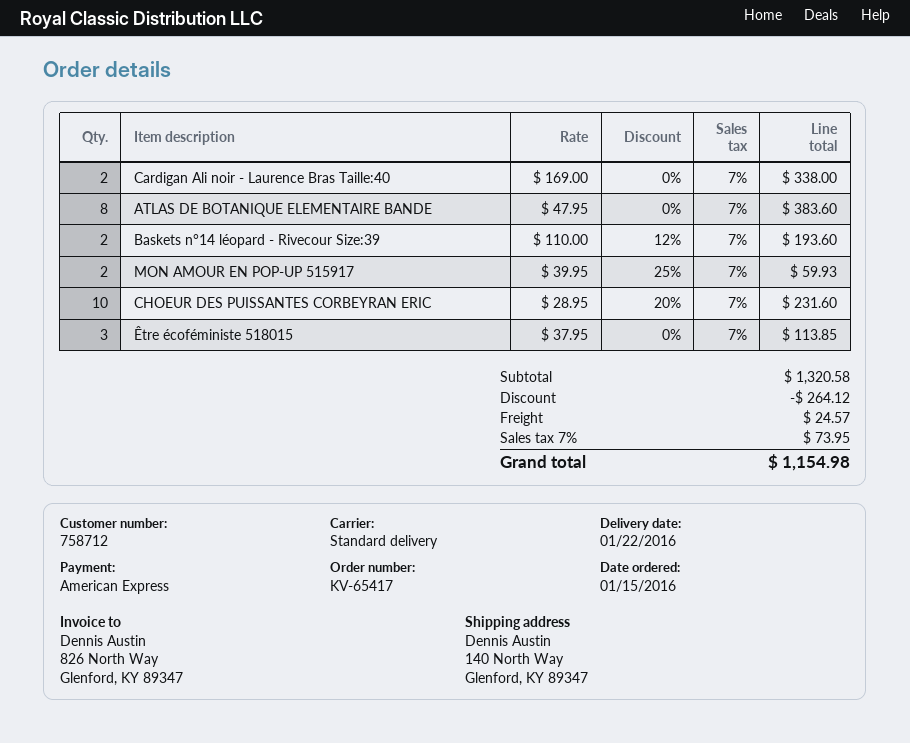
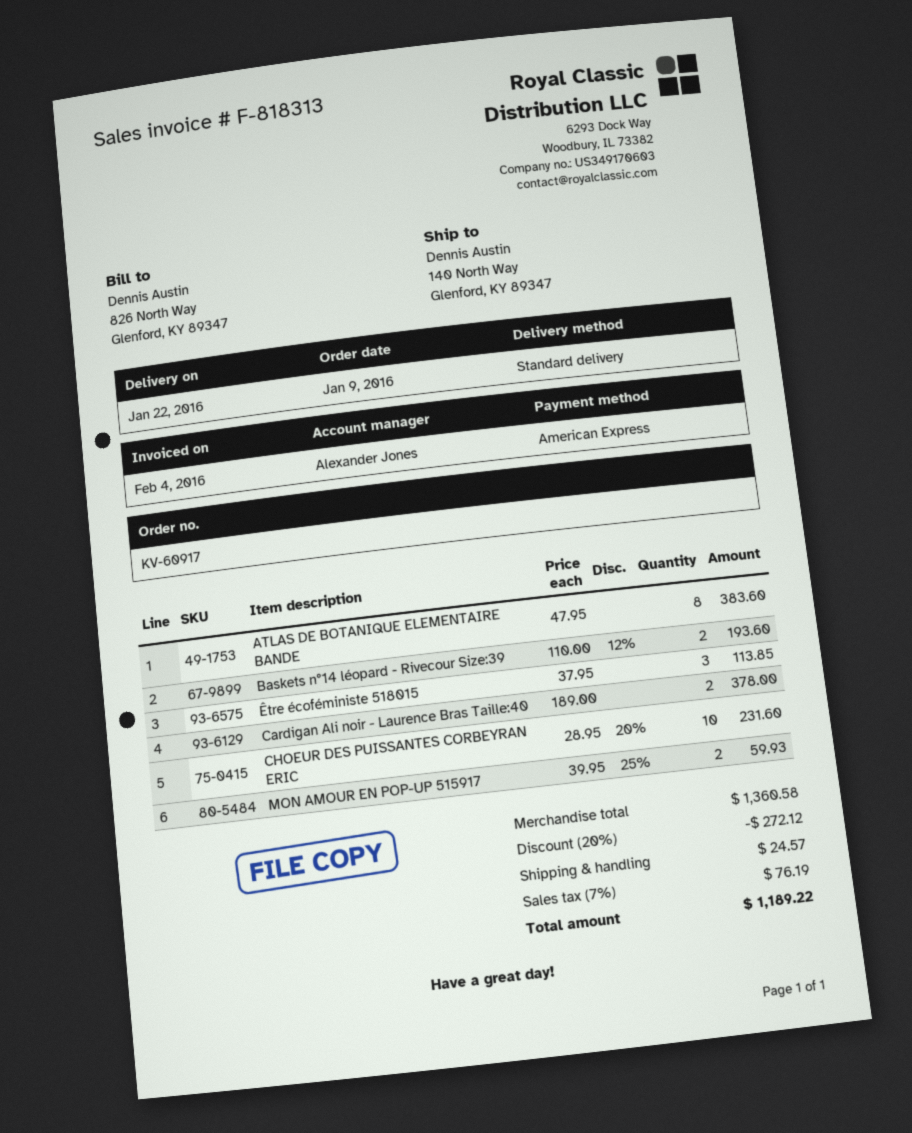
order number: KV-65417 -> KV-60917
order date: 2016-01-15 -> 2016-01-09
Cardigan Ali noir - Laurence Bras Taille:40: 2 x 169.00 = 338.00 -> 2 x 189.00 = 378.00
subtotal: 1320.58 -> 1360.58
discount: 264.12 -> 272.12
tax: 7% = 73.95 -> 7% = 76.19
total: 1154.98 -> 1189.22

